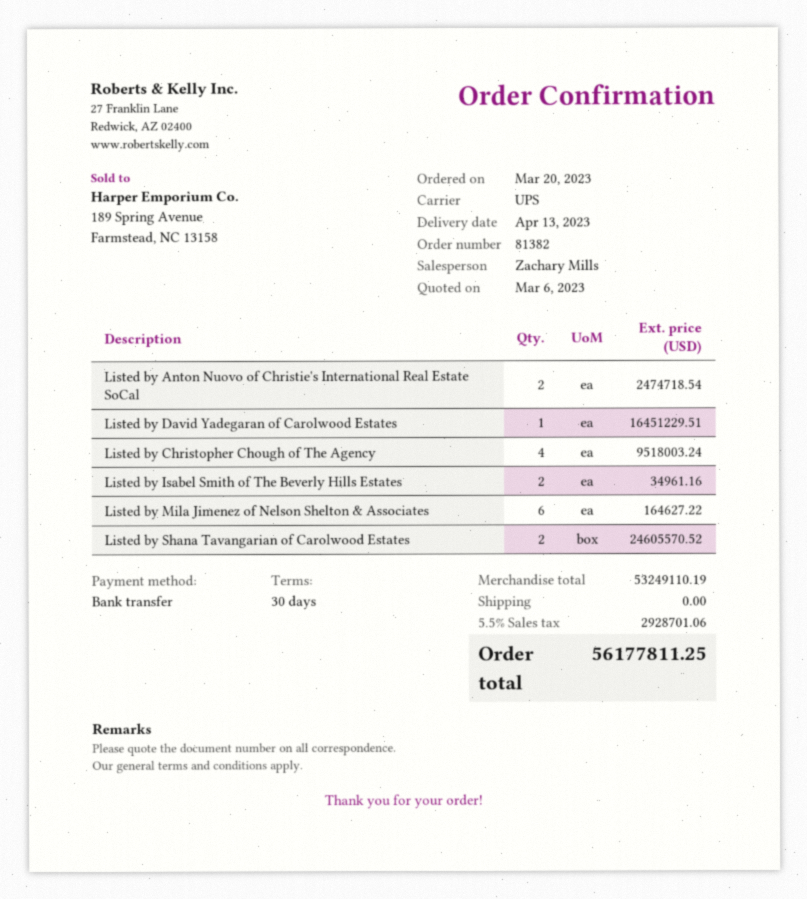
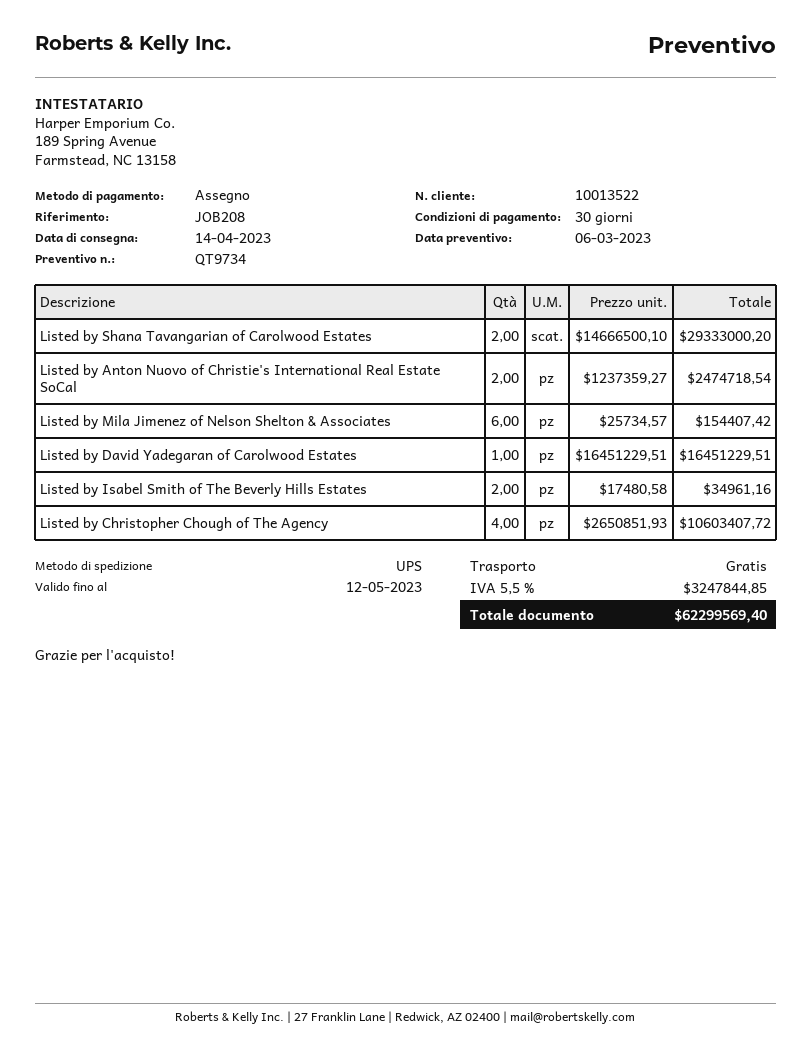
delivery date: 2023-04-13 -> 2023-04-14
payment method: bank transfer -> cheque
Listed by Christopher Chough of The Agency: 4 for 9518003.24 -> 4 for 10603407.72
Listed by Mila Jimenez of Nelson Shelton & Associates: 6 for 164627.22 -> 6 for 154407.42
Listed by Shana Tavangarian of Carolwood Estates: 2 for 24605570.52 -> 2 for 29333000.20
tax: 5.5% = 2928701.06 -> 5.5% = 3247844.85
total: 56177811.25 -> 62299569.40

